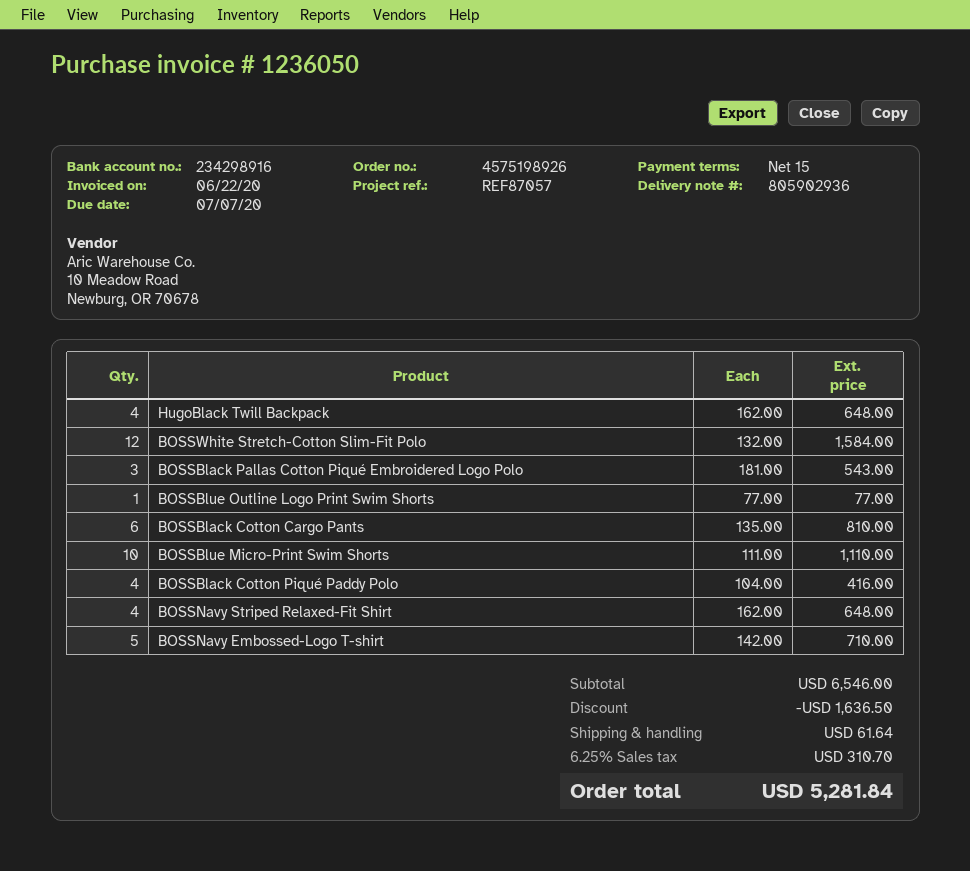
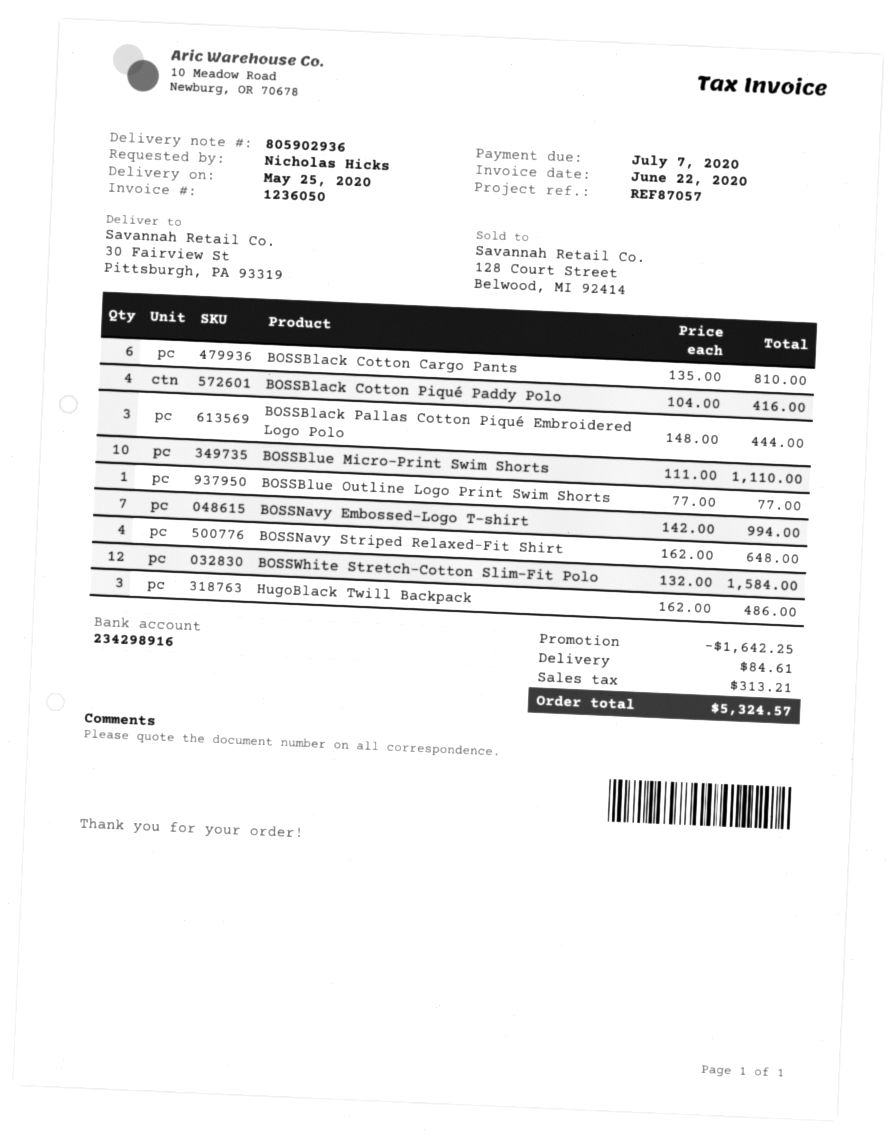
HugoBlack Twill Backpack: 4 x 162.00 = 648.00 -> 3 x 162.00 = 486.00
BOSSBlack Pallas Cotton Piqué Embroidered Logo Polo: 3 x 181.00 = 543.00 -> 3 x 148.00 = 444.00
BOSSNavy Embossed-Logo T-shirt: 5 x 142.00 = 710.00 -> 7 x 142.00 = 994.00
discount: 1636.50 -> 1642.25
shipping: 61.64 -> 84.61
tax: 310.70 -> 313.21
total: 5281.84 -> 5324.57

